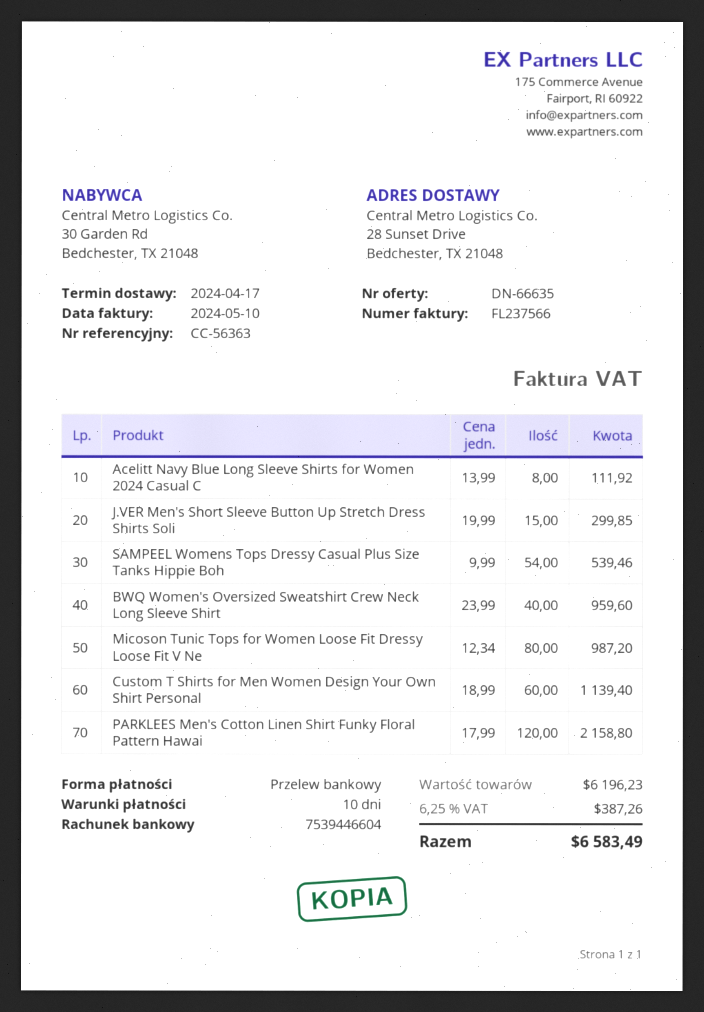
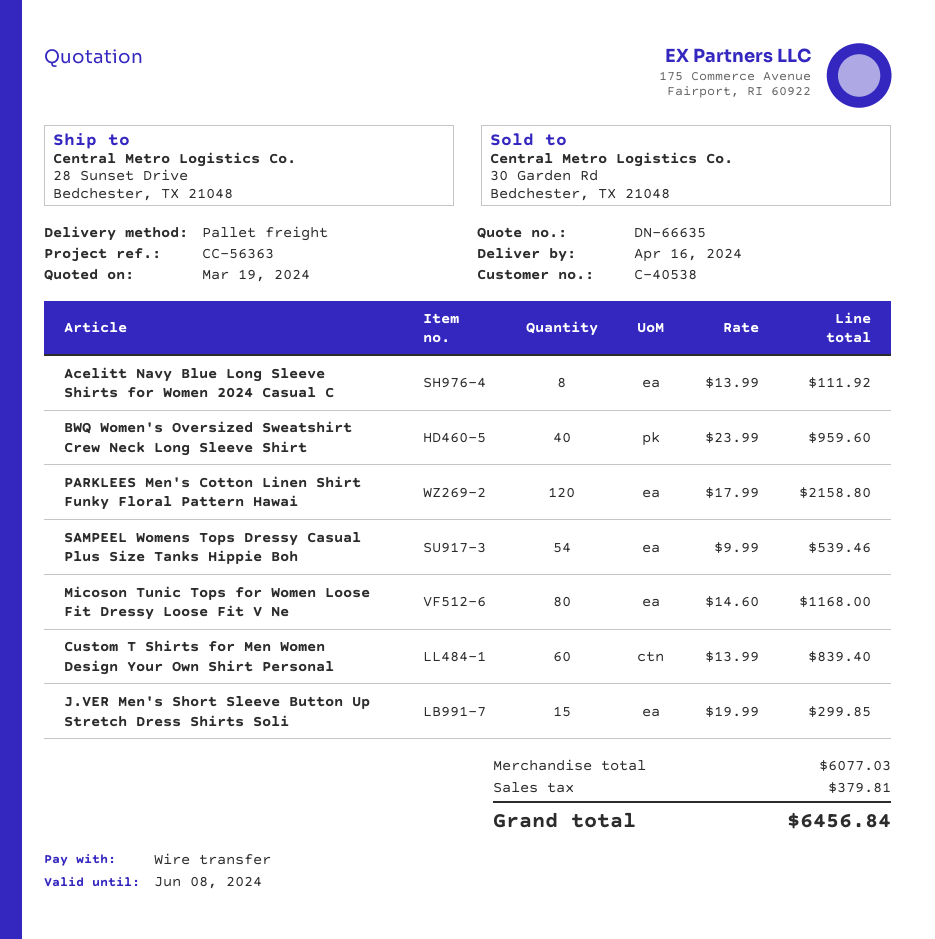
delivery date: 2024-04-17 -> 2024-04-16
Micoson Tunic Tops for Women Loose Fit Dressy Loose Fit V Ne: 80 x 12.34 = 987.20 -> 80 x 14.60 = 1168.00
Custom T Shirts for Men Women Design Your Own Shirt Personal: 60 x 18.99 = 1139.40 -> 60 x 13.99 = 839.40
subtotal: 6196.23 -> 6077.03
tax: 387.26 -> 379.81
total: 6583.49 -> 6456.84

